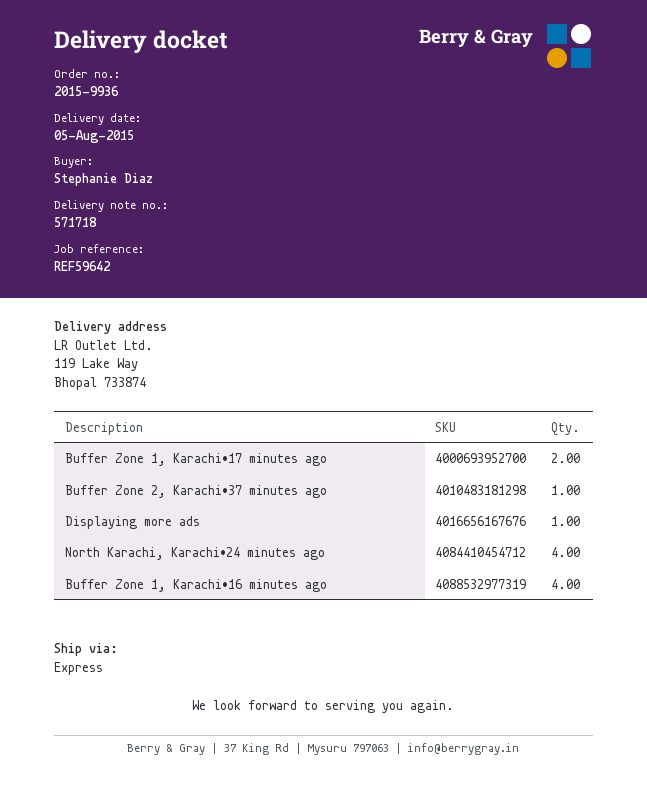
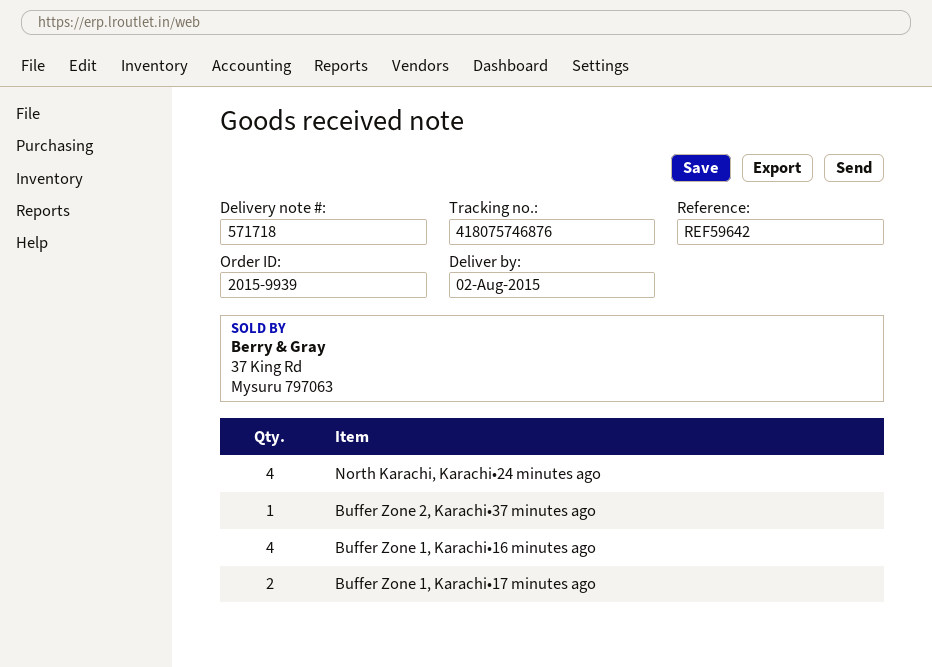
order number: 2015-9936 -> 2015-9939
delivery date: 2015-08-05 -> 2015-08-02
Displaying more ads: 1 -> none

